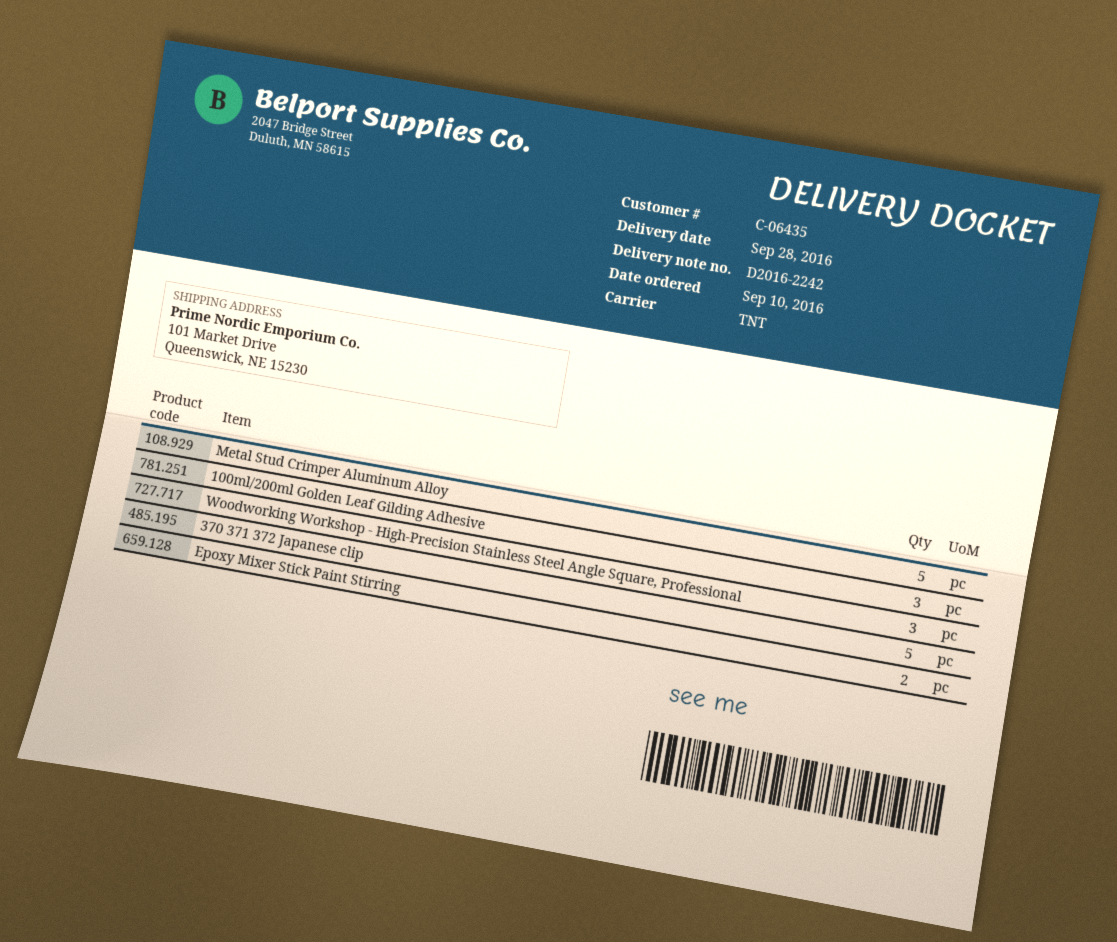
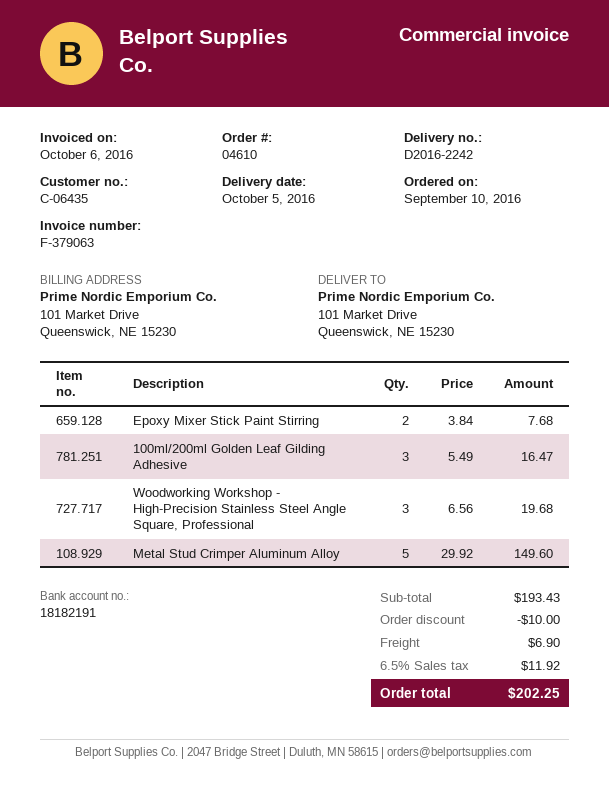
delivery date: 2016-09-28 -> 2016-10-05
370 371 372 Japanese clip: 5 -> none

